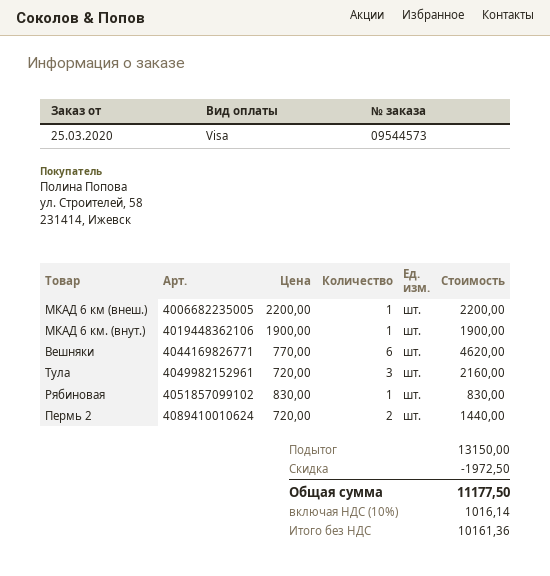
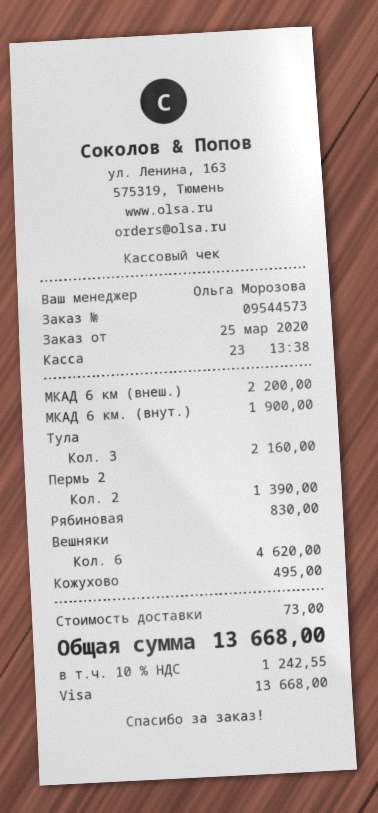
Пермь 2: 2 for 1440.00 -> 2 for 1390.00
Кожухово: none -> 1 for 495.00
discount: 1972.50 -> none
shipping: none -> 73.00
tax: 10% = 1016.14 -> 10% = 1242.55
total: 11177.50 -> 13668.00

